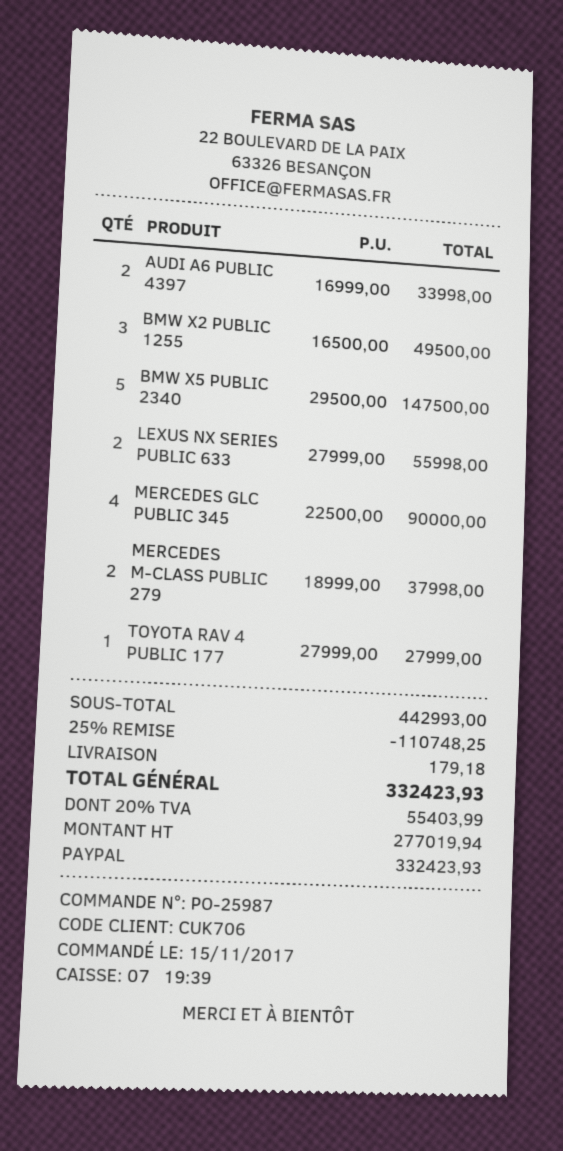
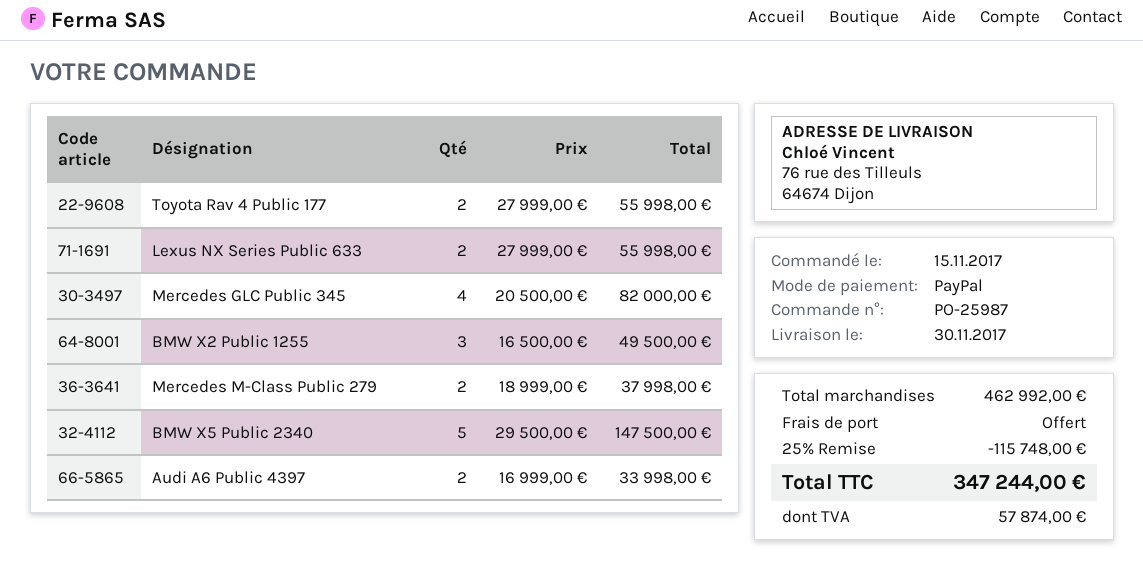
MERCEDES GLC PUBLIC 345: 4 x 22500.00 = 90000.00 -> 4 x 20500.00 = 82000.00
TOYOTA RAV 4 PUBLIC 177: 1 x 27999.00 = 27999.00 -> 2 x 27999.00 = 55998.00
subtotal: 442993.00 -> 462992.00
discount: 25% = 110748.25 -> 25% = 115748.00
shipping: 179.18 -> 0.00
tax: 55403.99 -> 57874.00
total: 332423.93 -> 347244.00

